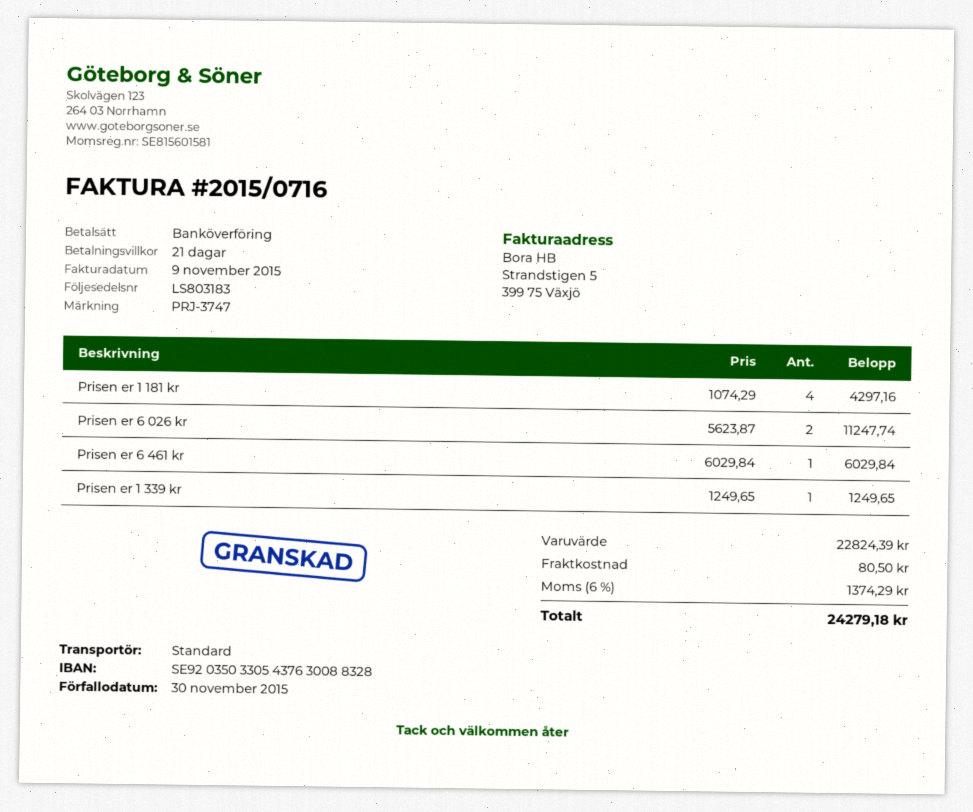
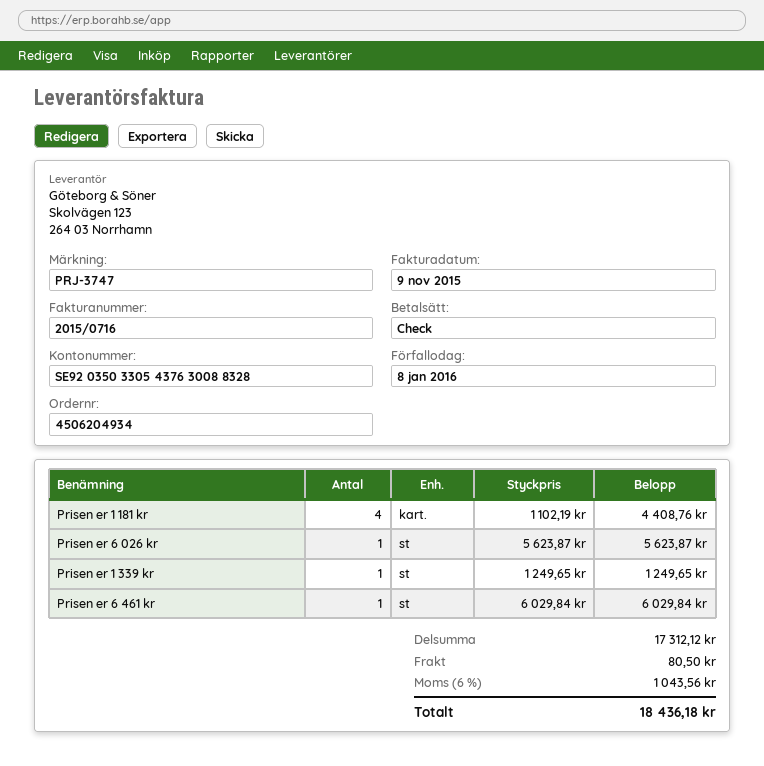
due date: 2015-11-30 -> 2016-01-08
payment method: bank transfer -> cheque
Prisen er 1 181 kr: 4 x 1074.29 = 4297.16 -> 4 x 1102.19 = 4408.76
Prisen er 6 026 kr: 2 x 5623.87 = 11247.74 -> 1 x 5623.87 = 5623.87
subtotal: 22824.39 -> 17312.12
tax: 6% = 1374.29 -> 6% = 1043.56
total: 24279.18 -> 18436.18

